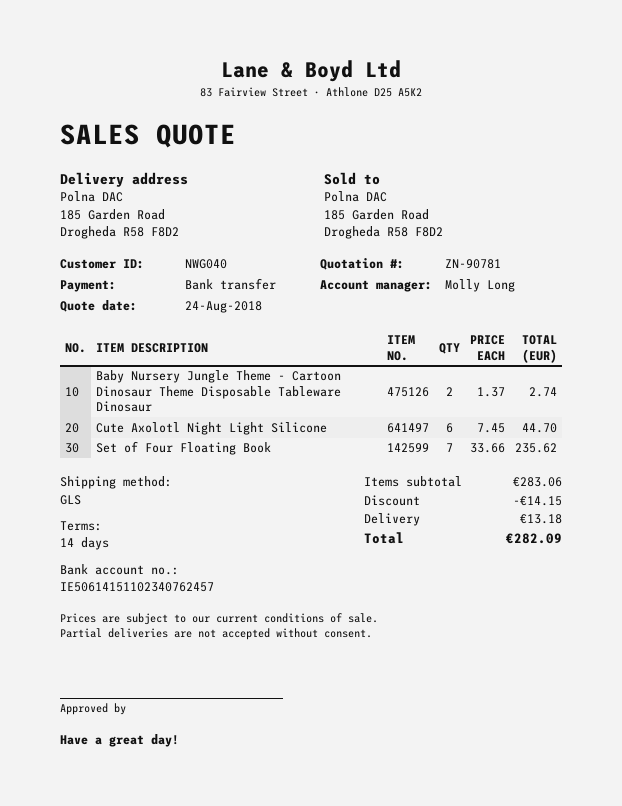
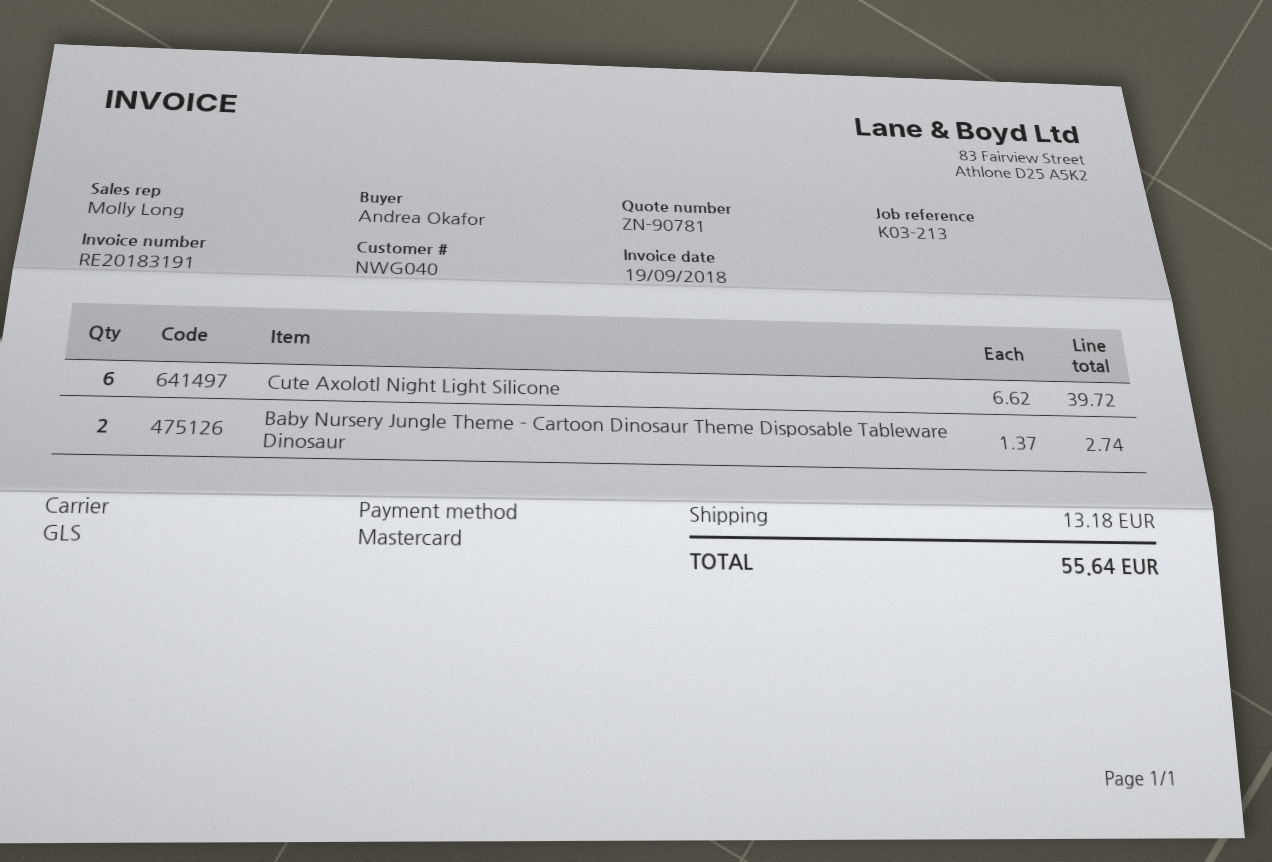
payment method: bank transfer -> Mastercard
Cute Axolotl Night Light Silicone: 6 x 7.45 = 44.70 -> 6 x 6.62 = 39.72
Set of Four Floating Book: 7 x 33.66 = 235.62 -> none
discount: 14.15 -> none
total: 282.09 -> 55.64

